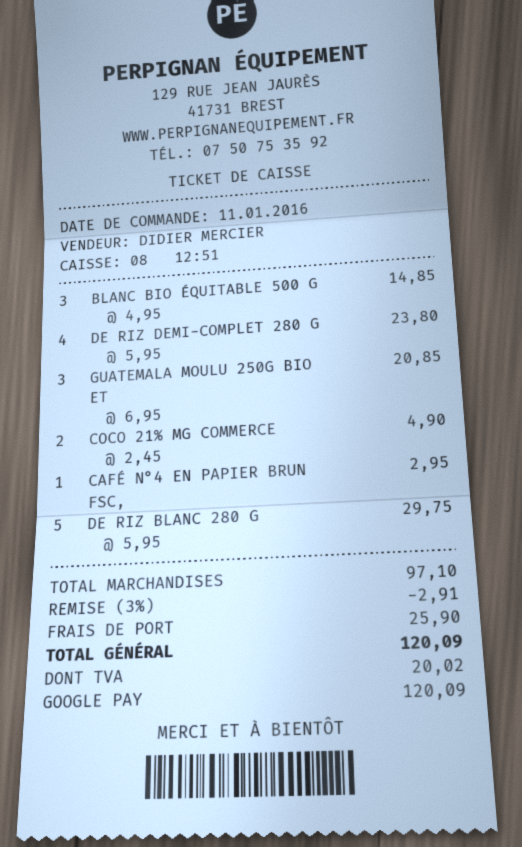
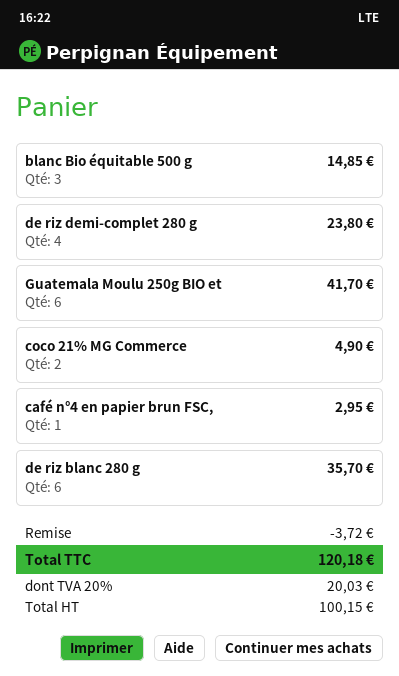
GUATEMALA MOULU 250G BIO ET: 3 for 20.85 -> 6 for 41.70
DE RIZ BLANC 280 G: 5 for 29.75 -> 6 for 35.70
discount: 2.91 -> 3.72
shipping: 25.90 -> none
tax: 20.02 -> 20.03
total: 120.09 -> 120.18

